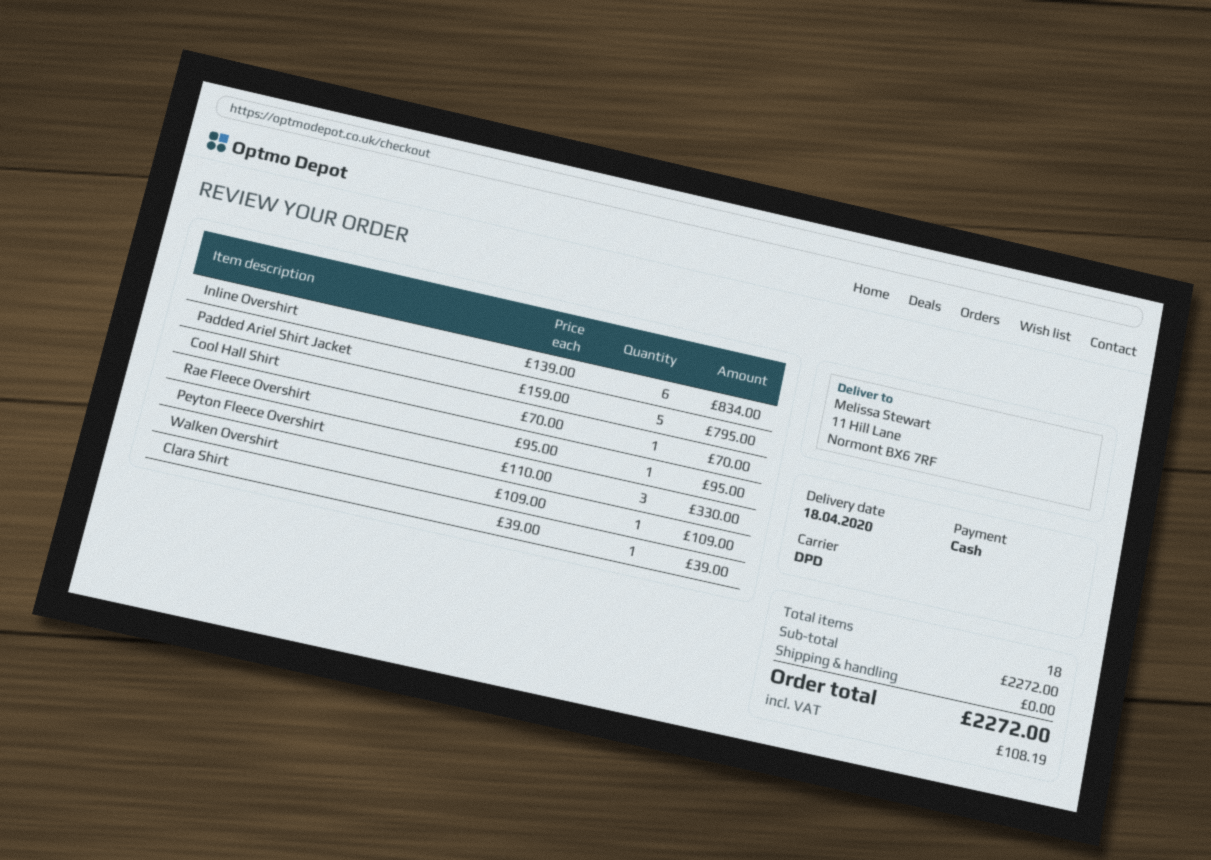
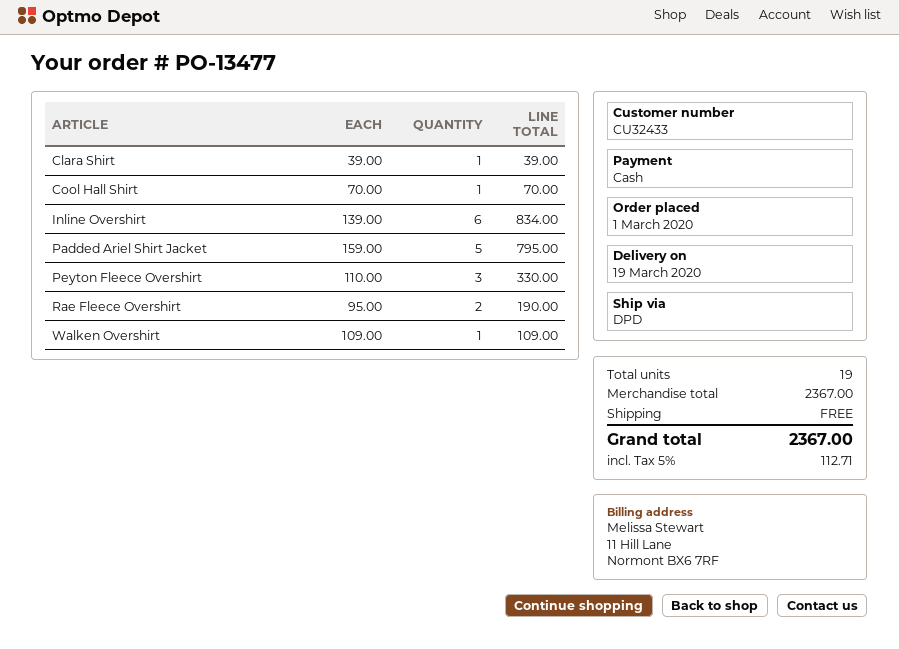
delivery date: 2020-04-18 -> 2020-03-19
Rae Fleece Overshirt: 1 x 95.00 = 95.00 -> 2 x 95.00 = 190.00
total quantity: 18 -> 19
subtotal: 2272.00 -> 2367.00
tax: 108.19 -> 112.71
total: 2272.00 -> 2367.00

